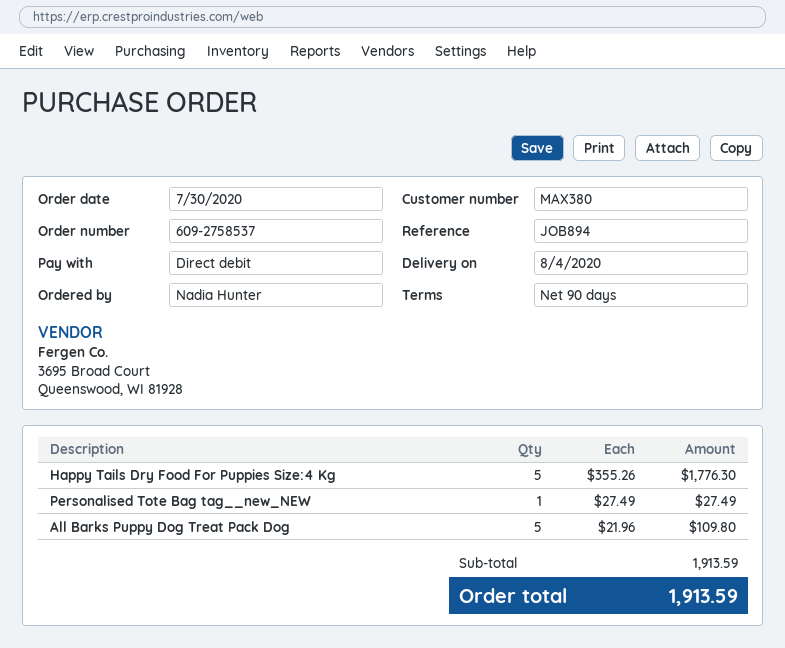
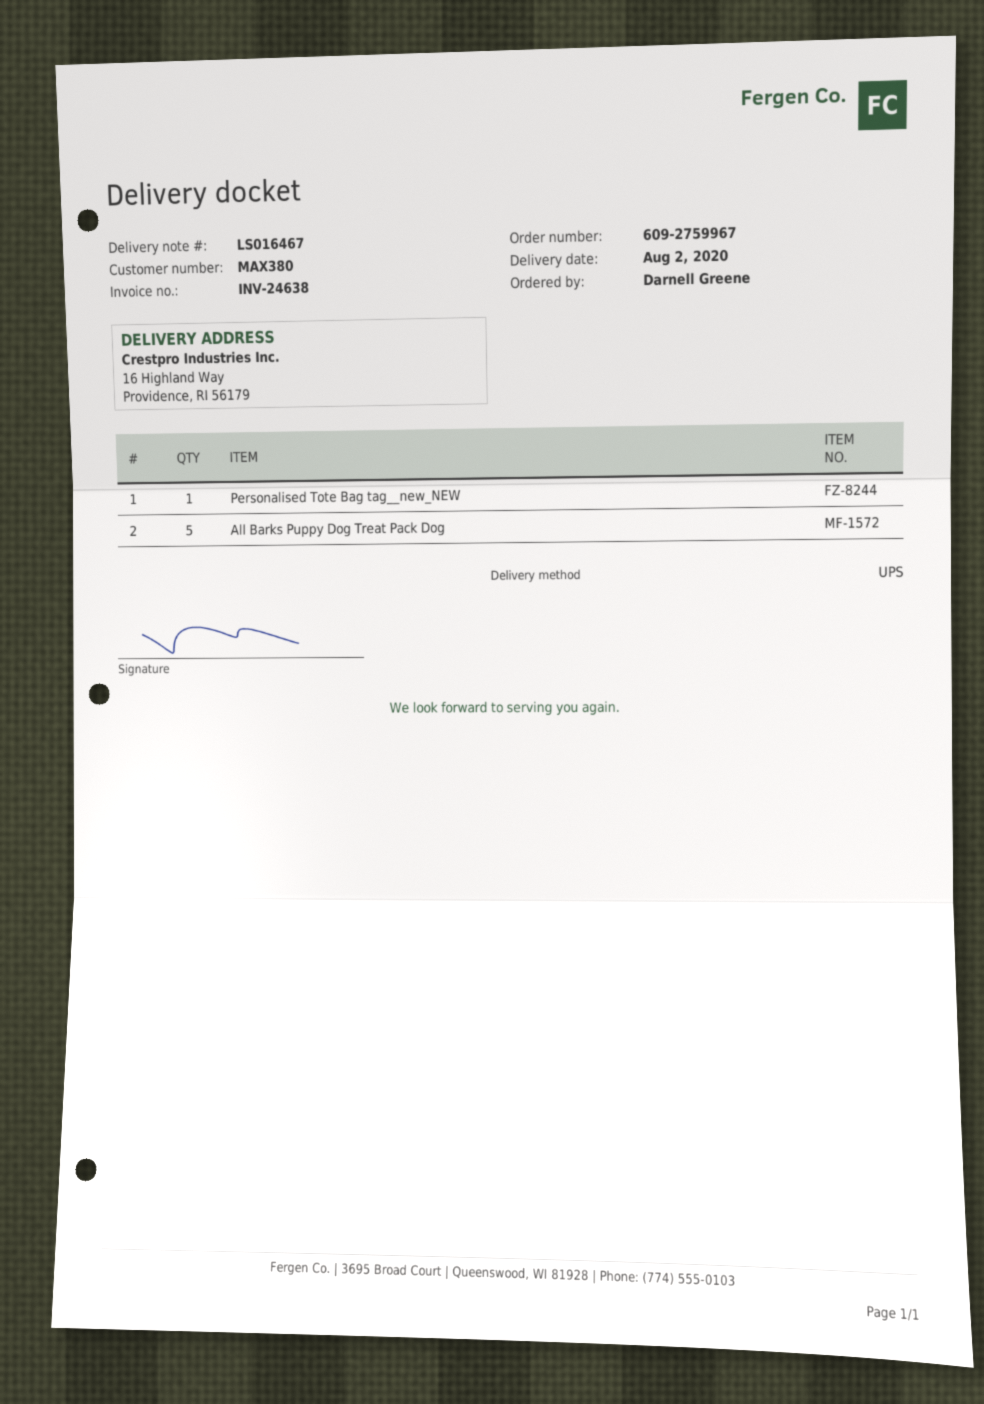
order number: 609-2758537 -> 609-2759967
delivery date: 2020-08-04 -> 2020-08-02
ordered by: Nadia Hunter -> Darnell Greene
Happy Tails Dry Food For Puppies Size:4 Kg: 5 -> none

